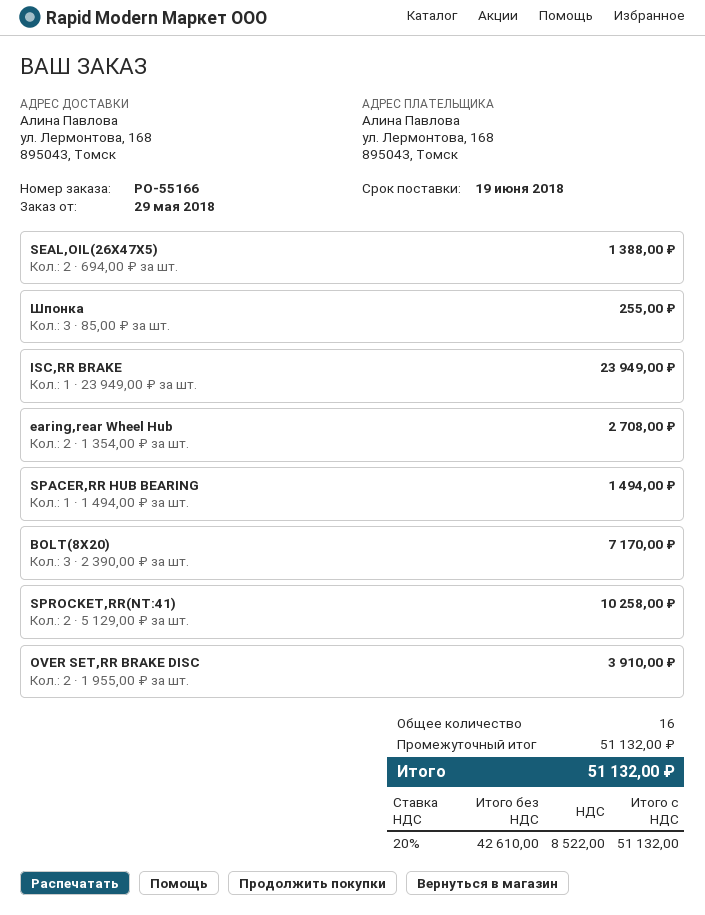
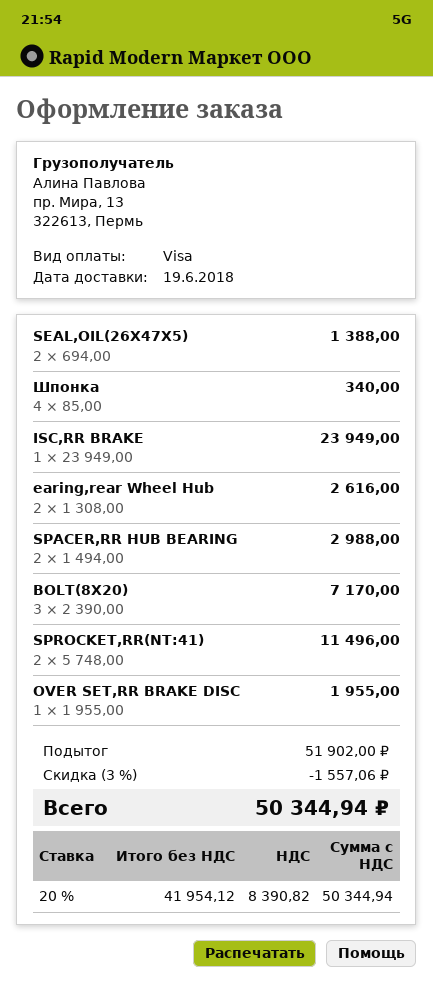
ship to: ул. Лермонтова, 168, 895043, Томск -> пр. Мира, 13, 322613, Пермь
Шпонка: 3 x 85.00 = 255.00 -> 4 x 85.00 = 340.00
earing,rear Wheel Hub: 2 x 1354.00 = 2708.00 -> 2 x 1308.00 = 2616.00
SPACER,RR HUB BEARING: 1 x 1494.00 = 1494.00 -> 2 x 1494.00 = 2988.00
SPROCKET,RR(NT:41): 2 x 5129.00 = 10258.00 -> 2 x 5748.00 = 11496.00
OVER SET,RR BRAKE DISC: 2 x 1955.00 = 3910.00 -> 1 x 1955.00 = 1955.00
subtotal: 51132.00 -> 51902.00
discount: none -> 3% = 1557.06
net: 42610.00 -> 41954.12
tax: 20% = 8522.00 -> 20% = 8390.82
total: 51132.00 -> 50344.94

